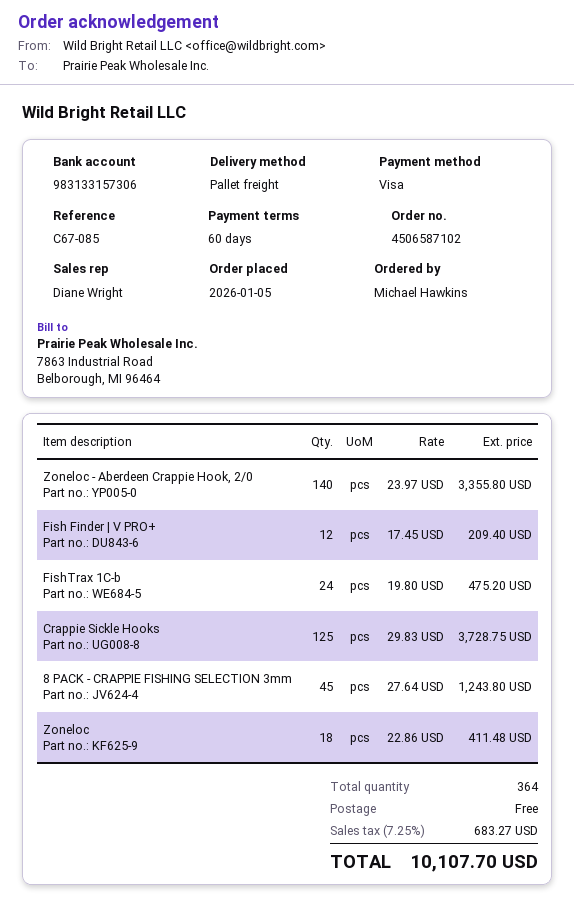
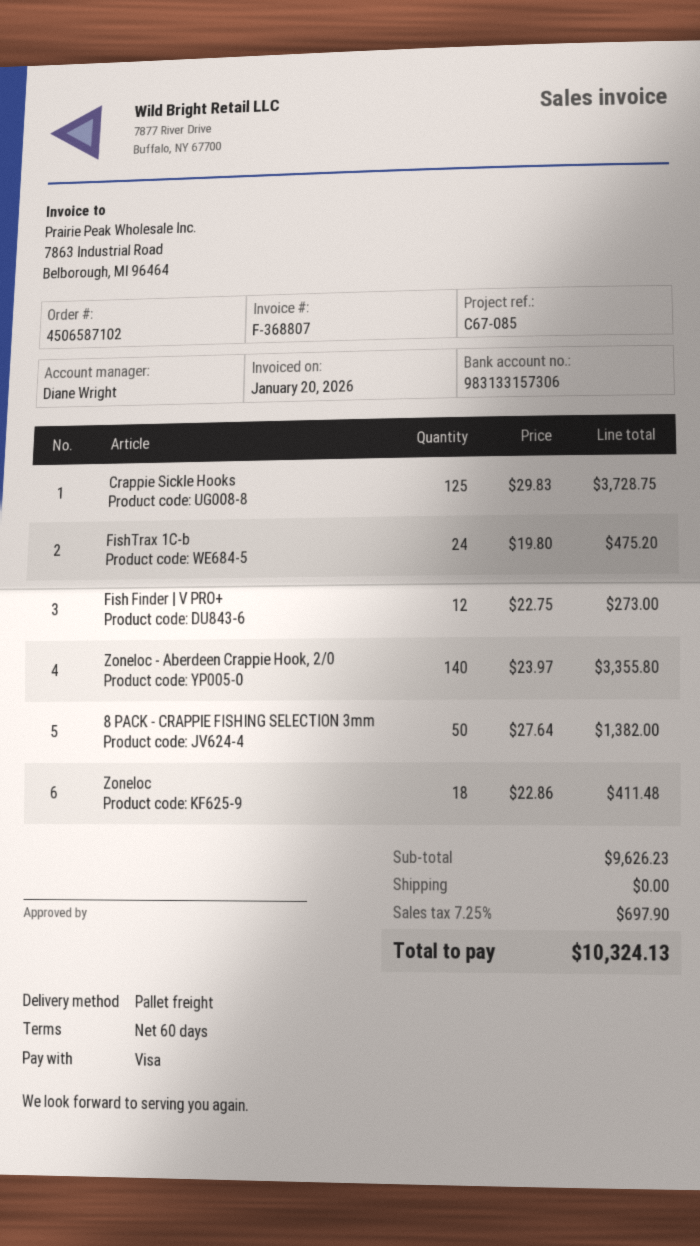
Fish Finder | V PRO+: 12 x 17.45 = 209.40 -> 12 x 22.75 = 273.00
8 PACK - CRAPPIE FISHING SELECTION 3mm: 45 x 27.64 = 1243.80 -> 50 x 27.64 = 1382.00
tax: 7.25% = 683.27 -> 7.25% = 697.90
total: 10107.70 -> 10324.13

